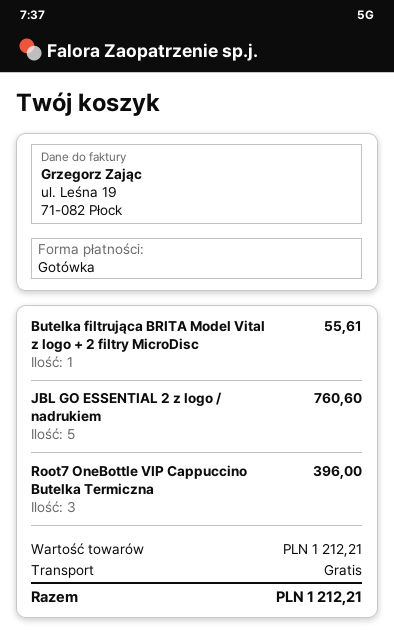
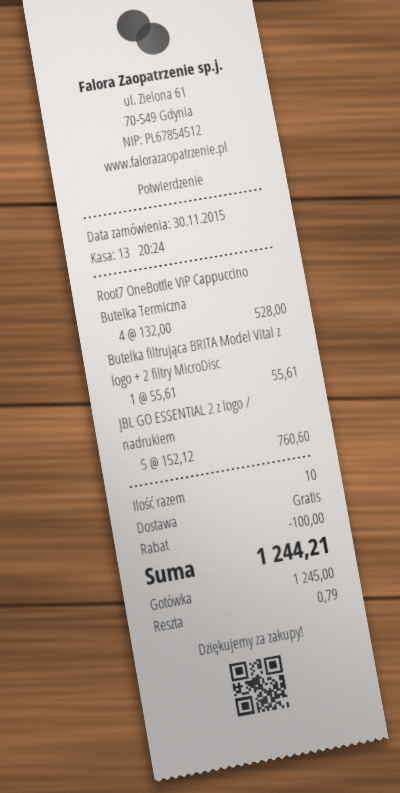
Root7 OneBottle VIP Cappuccino Butelka Termiczna: 3 for 396.00 -> 4 for 528.00
discount: none -> 100.00
total: 1212.21 -> 1244.21

